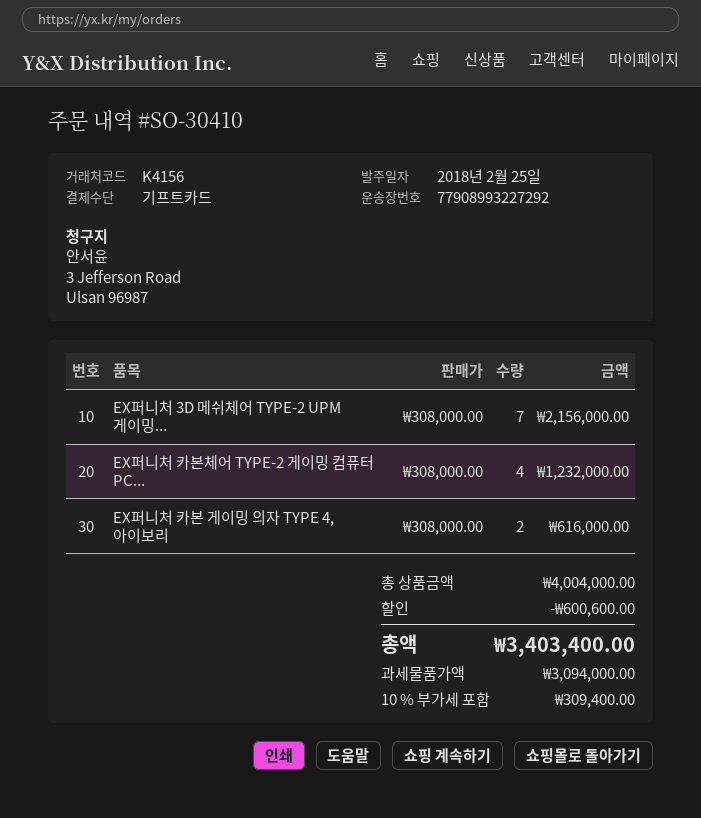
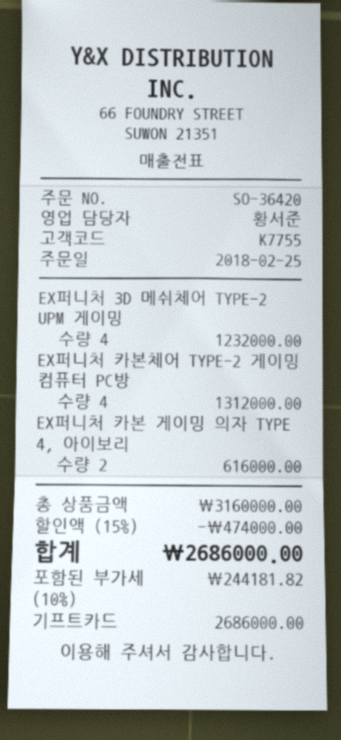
order number: SO-30410 -> SO-36420
customer number: K4156 -> K7755
EX퍼니처 3D 메쉬체어 TYPE-2 UPM 게이밍...: 7 for 2156000.00 -> 4 for 1232000.00
EX퍼니처 카본체어 TYPE-2 게이밍 컴퓨터 PC...: 4 for 1232000.00 -> 4 for 1312000.00
subtotal: 4004000.00 -> 3160000.00
discount: 600600.00 -> 474000.00
tax: 10% = 309400.00 -> 10% = 244181.82
total: 3403400.00 -> 2686000.00

